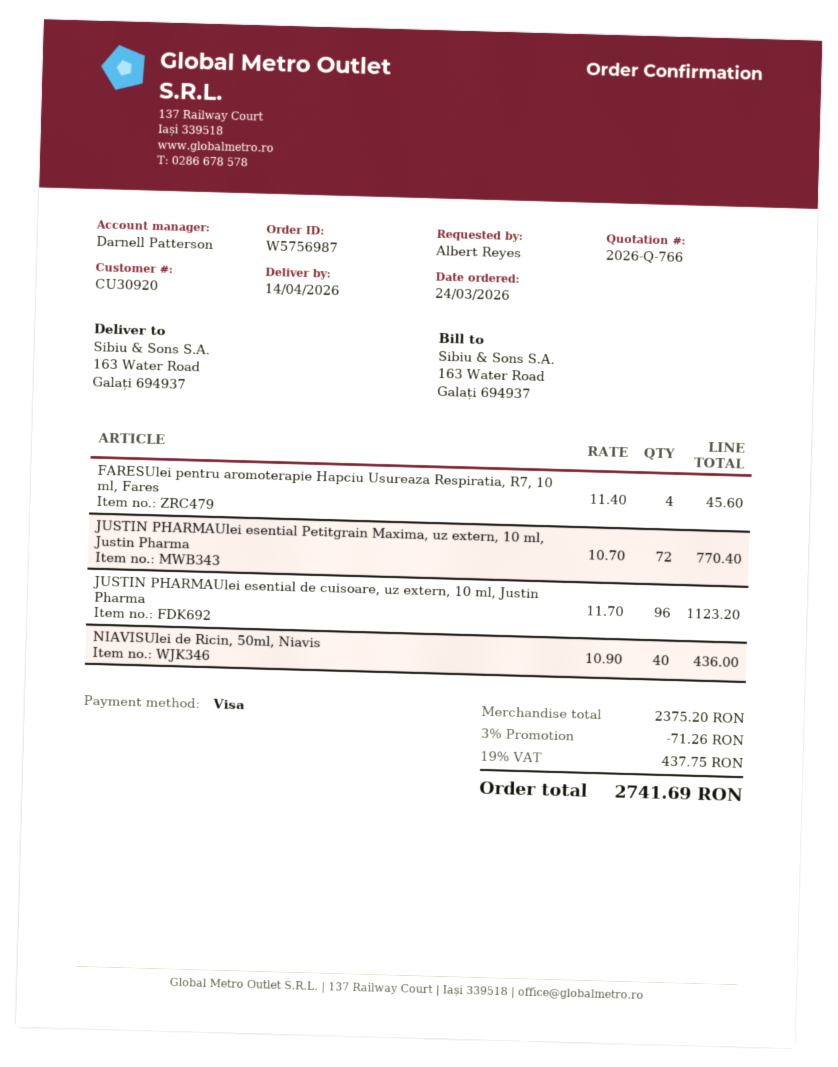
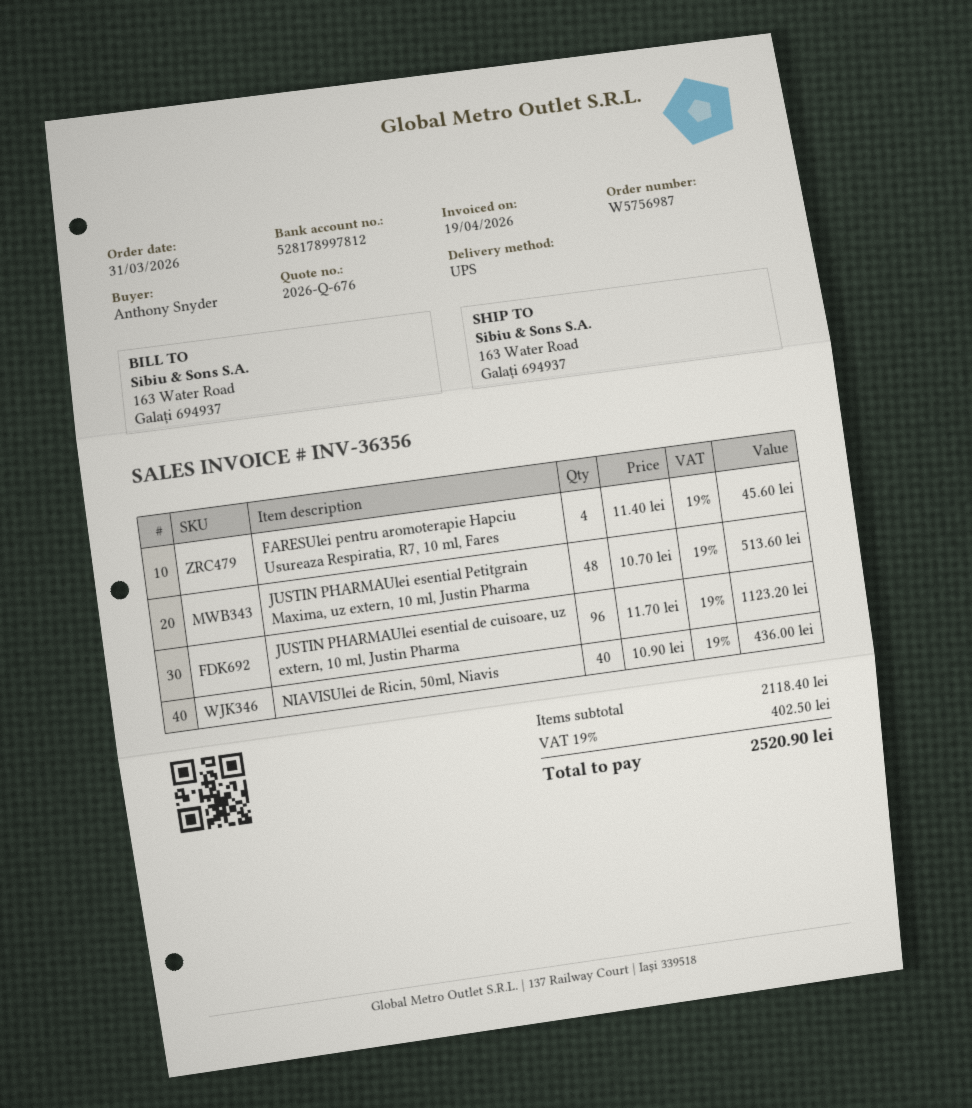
quote number: 2026-Q-766 -> 2026-Q-676
order date: 2026-03-24 -> 2026-03-31
ordered by: Albert Reyes -> Anthony Snyder
JUSTIN PHARMAUlei esential Petitgrain Maxima, uz extern, 10 ml, Justin Pharma: 72 x 10.70 = 770.40 -> 48 x 10.70 = 513.60
subtotal: 2375.20 -> 2118.40
discount: 3% = 71.26 -> none
tax: 19% = 437.75 -> 19% = 402.50
total: 2741.69 -> 2520.90

